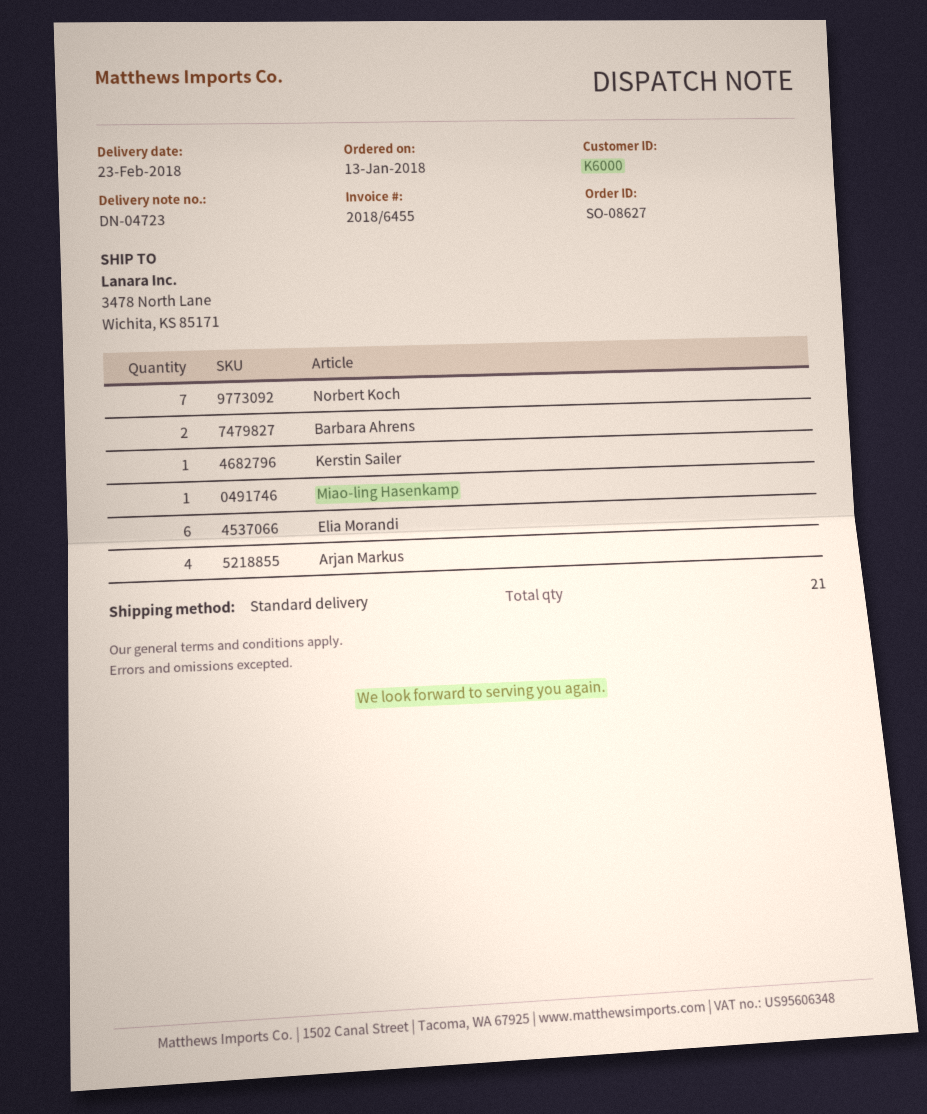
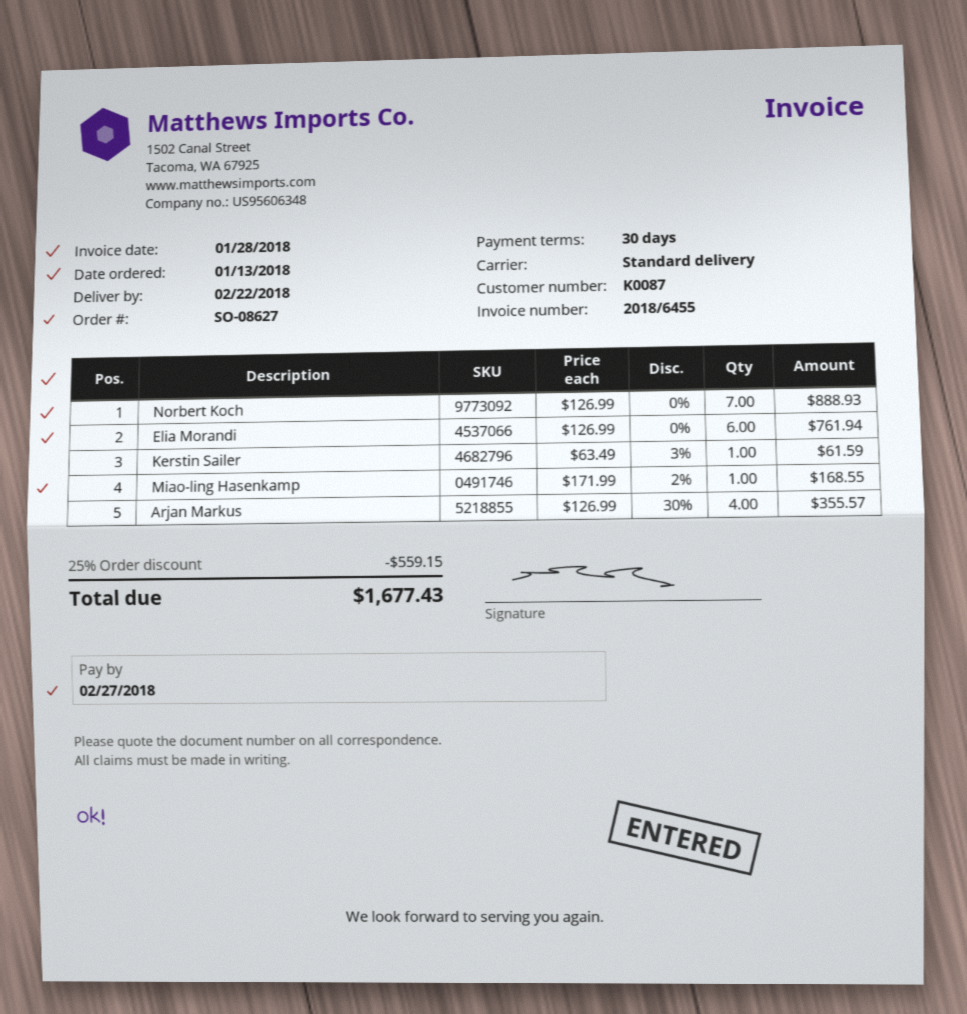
delivery date: 2018-02-23 -> 2018-02-22
customer number: K6000 -> K0087
Barbara Ahrens: 2 -> none

